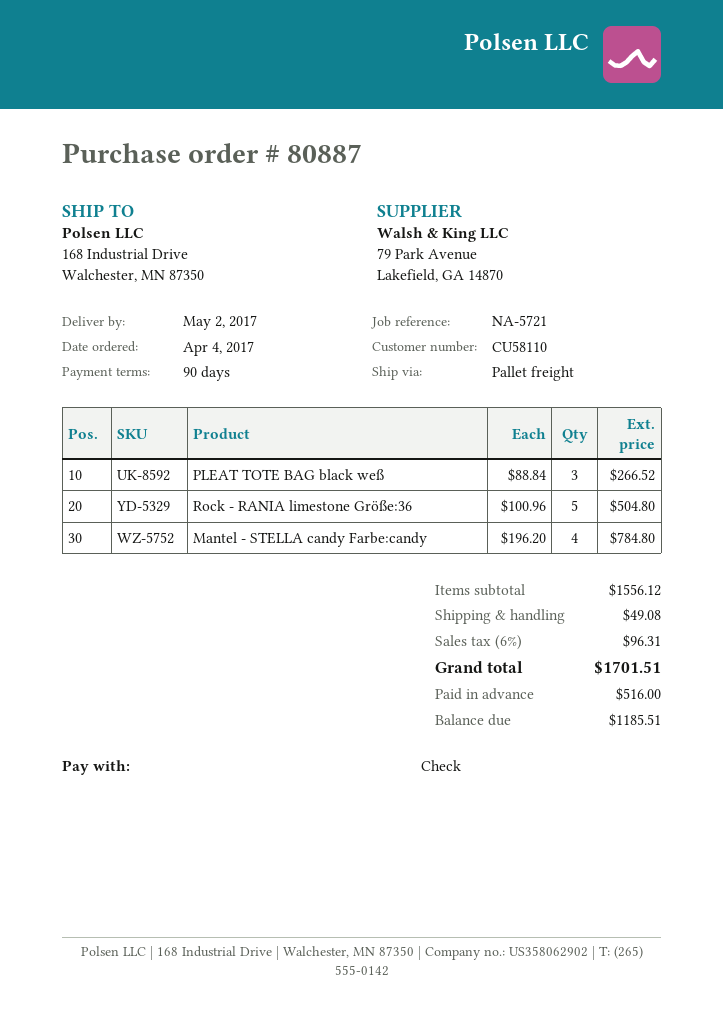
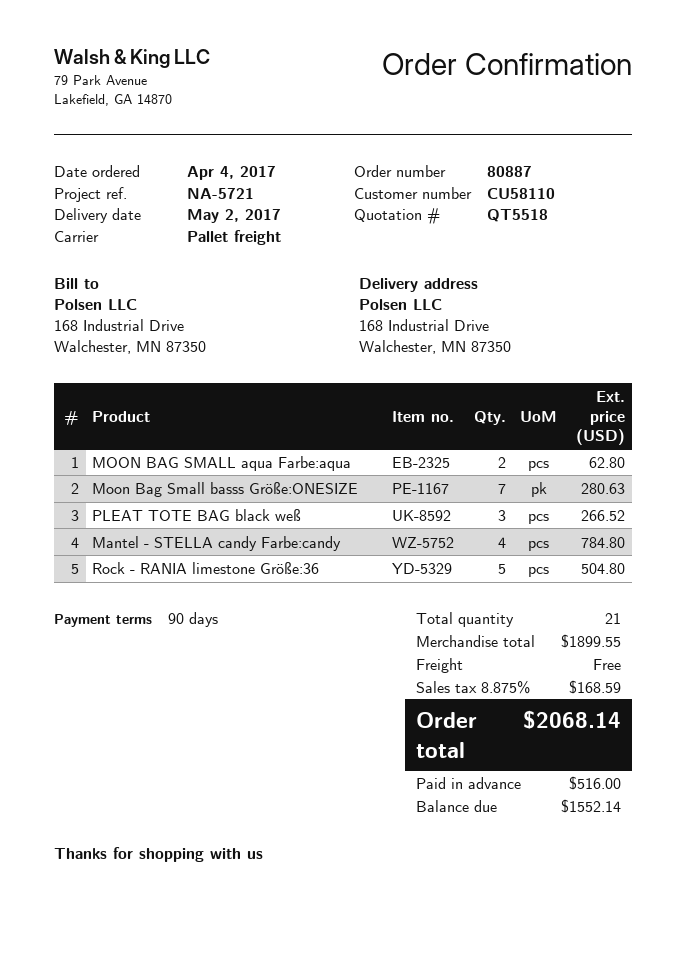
MOON BAG SMALL aqua Farbe:aqua: none -> 2 for 62.80
Moon Bag Small basss Größe:ONESIZE: none -> 7 for 280.63
subtotal: 1556.12 -> 1899.55
shipping: 49.08 -> 0.00
tax: 6% = 96.31 -> 8.875% = 168.59
total: 1701.51 -> 2068.14
balance: 1185.51 -> 1552.14

